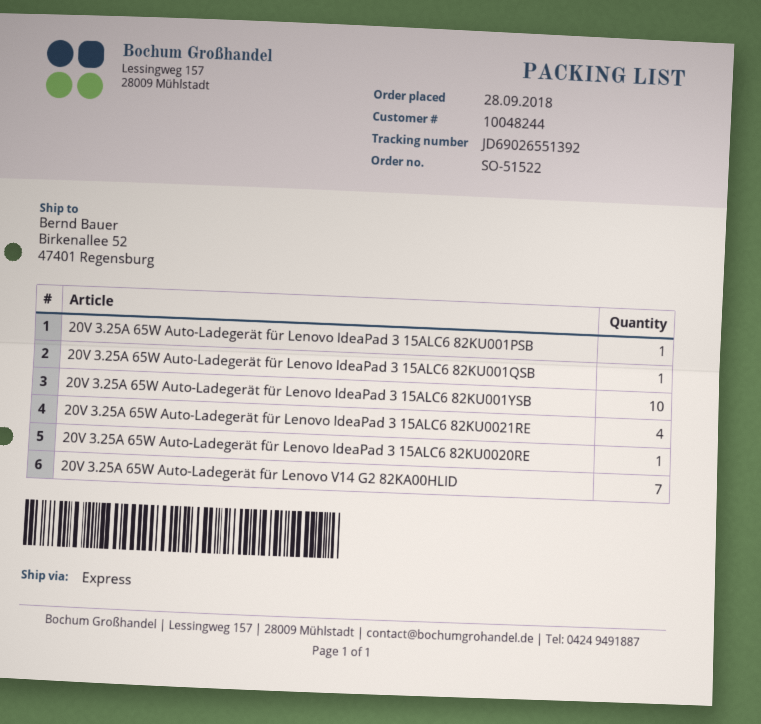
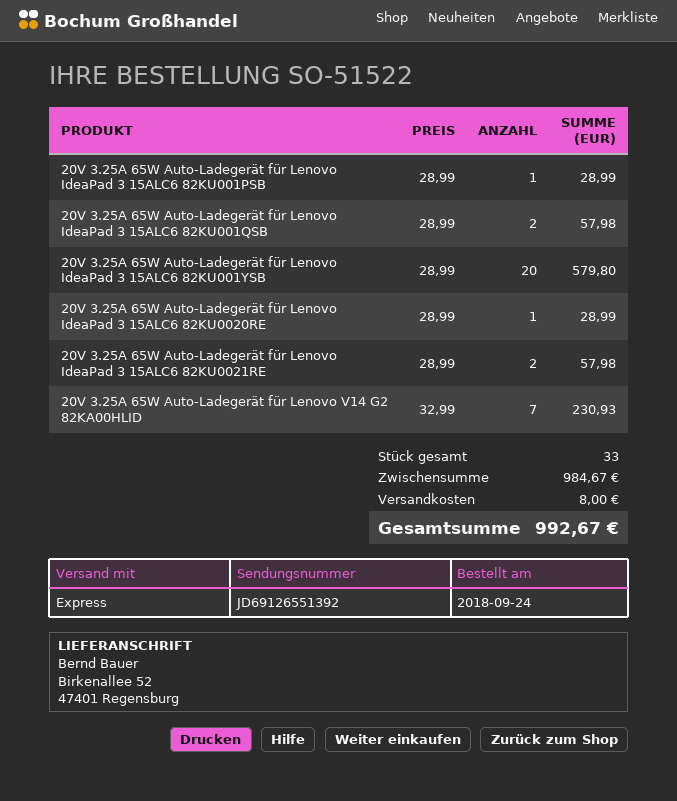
order date: 2018-09-28 -> 2018-09-24
tracking number: JD69026551392 -> JD69126551392
20V 3.25A 65W Auto-Ladegerät für Lenovo IdeaPad 3 15ALC6 82KU001QSB: 1 -> 2
20V 3.25A 65W Auto-Ladegerät für Lenovo IdeaPad 3 15ALC6 82KU001YSB: 10 -> 20
20V 3.25A 65W Auto-Ladegerät für Lenovo IdeaPad 3 15ALC6 82KU0021RE: 4 -> 2

